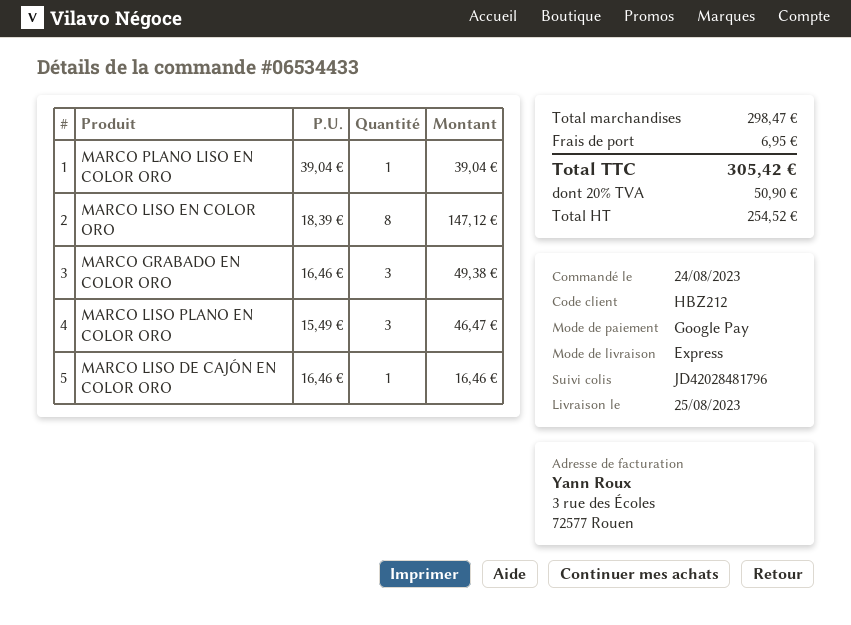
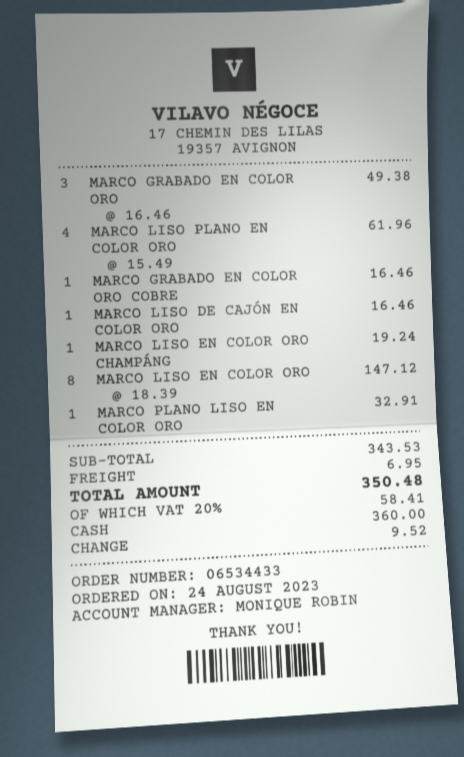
payment method: Google Pay -> cash
MARCO PLANO LISO EN COLOR ORO: 1 x 39.04 = 39.04 -> 1 x 32.91 = 32.91
MARCO LISO PLANO EN COLOR ORO: 3 x 15.49 = 46.47 -> 4 x 15.49 = 61.96
MARCO GRABADO EN COLOR ORO COBRE: none -> 1 x 16.46 = 16.46
MARCO LISO EN COLOR ORO CHAMPÁNG: none -> 1 x 19.24 = 19.24
subtotal: 298.47 -> 343.53
tax: 20% = 50.90 -> 20% = 58.41
total: 305.42 -> 350.48

